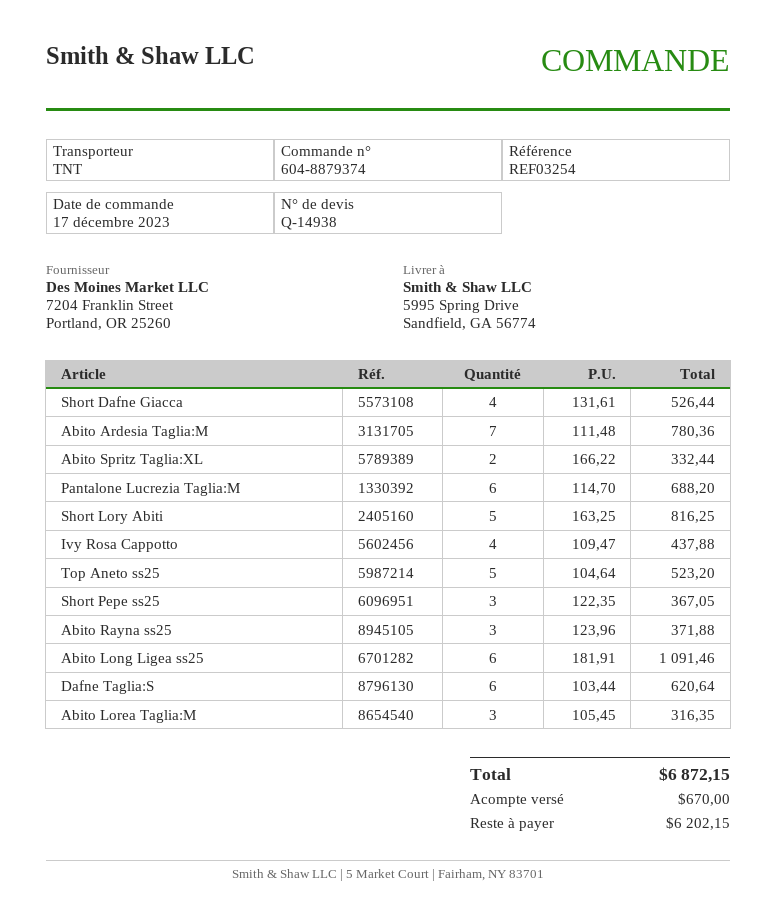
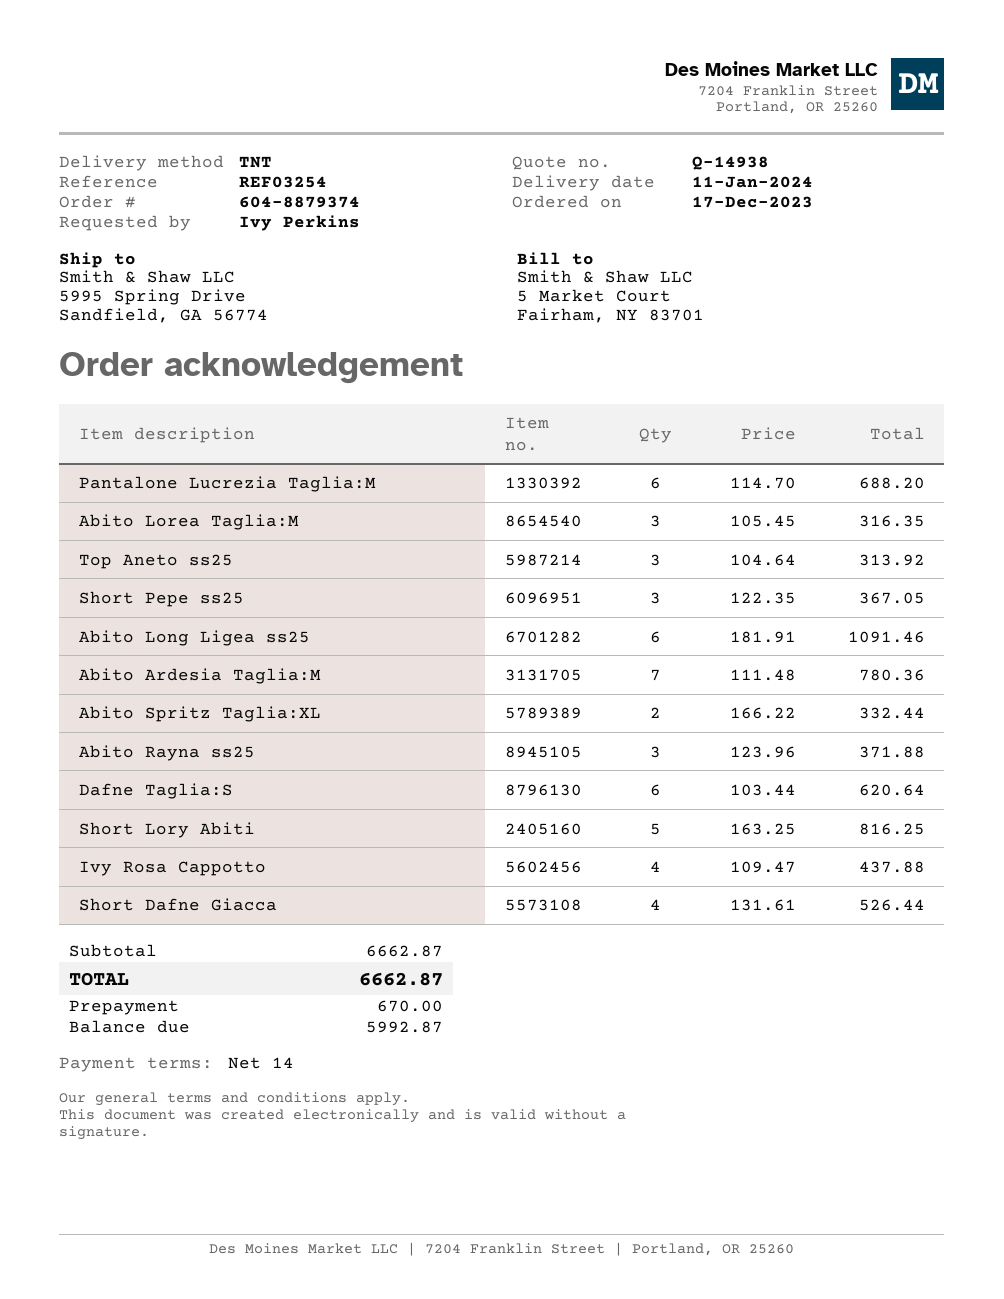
Top Aneto ss25: 5 x 104.64 = 523.20 -> 3 x 104.64 = 313.92
total: 6872.15 -> 6662.87
balance: 6202.15 -> 5992.87

